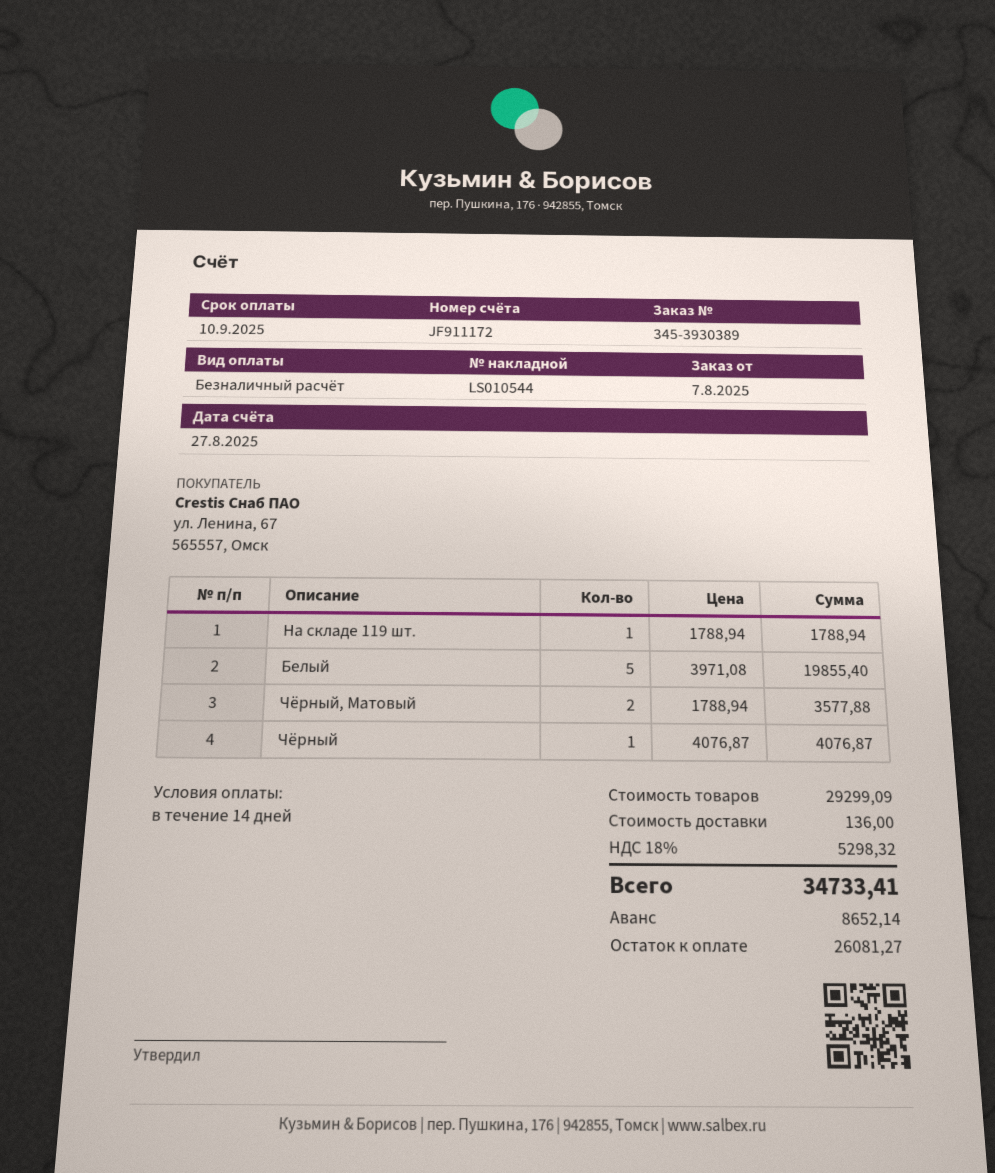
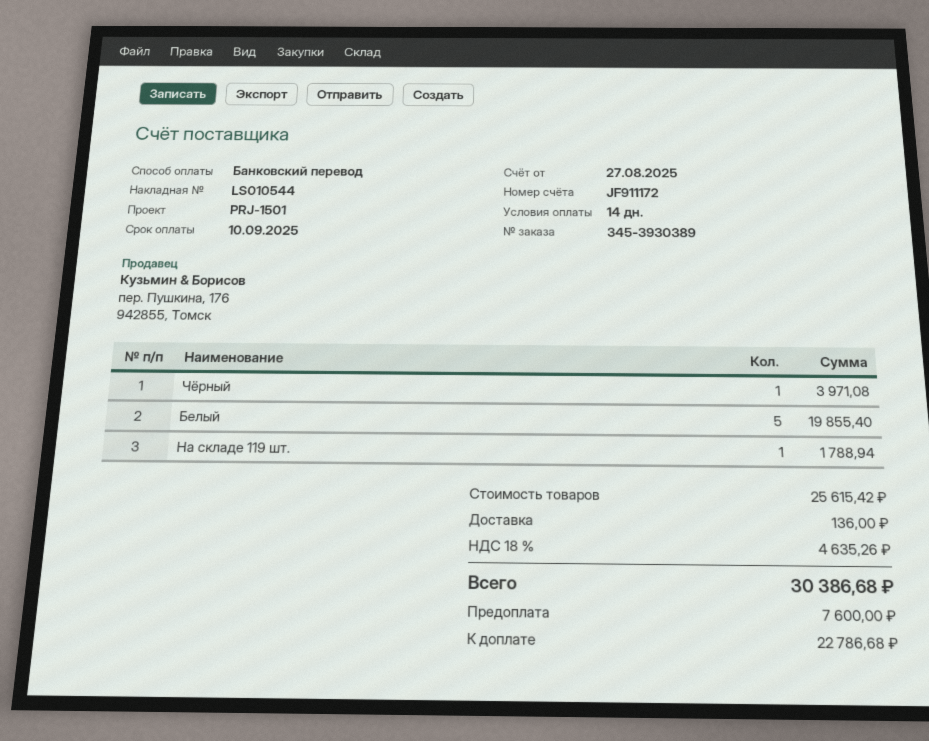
Чёрный, Матовый: 2 for 3577.88 -> none
Чёрный: 1 for 4076.87 -> 1 for 3971.08
subtotal: 29299.09 -> 25615.42
tax: 18% = 5298.32 -> 18% = 4635.26
total: 34733.41 -> 30386.68
deposit: 8652.14 -> 7600.00
balance: 26081.27 -> 22786.68

